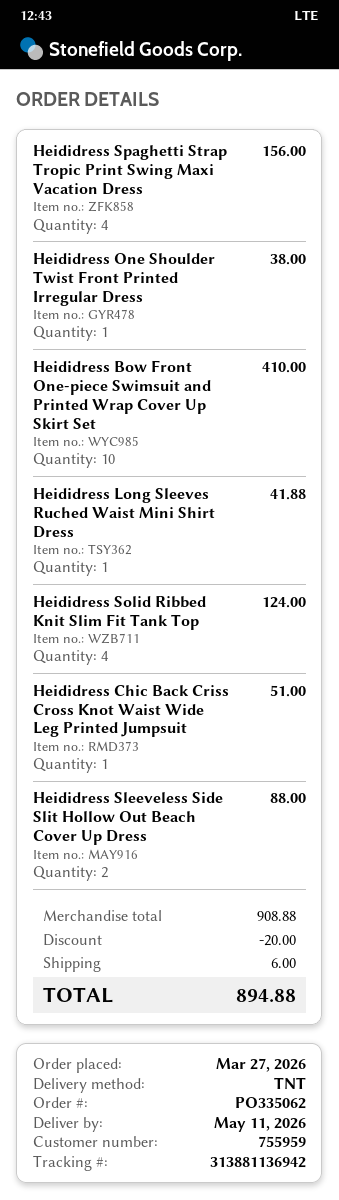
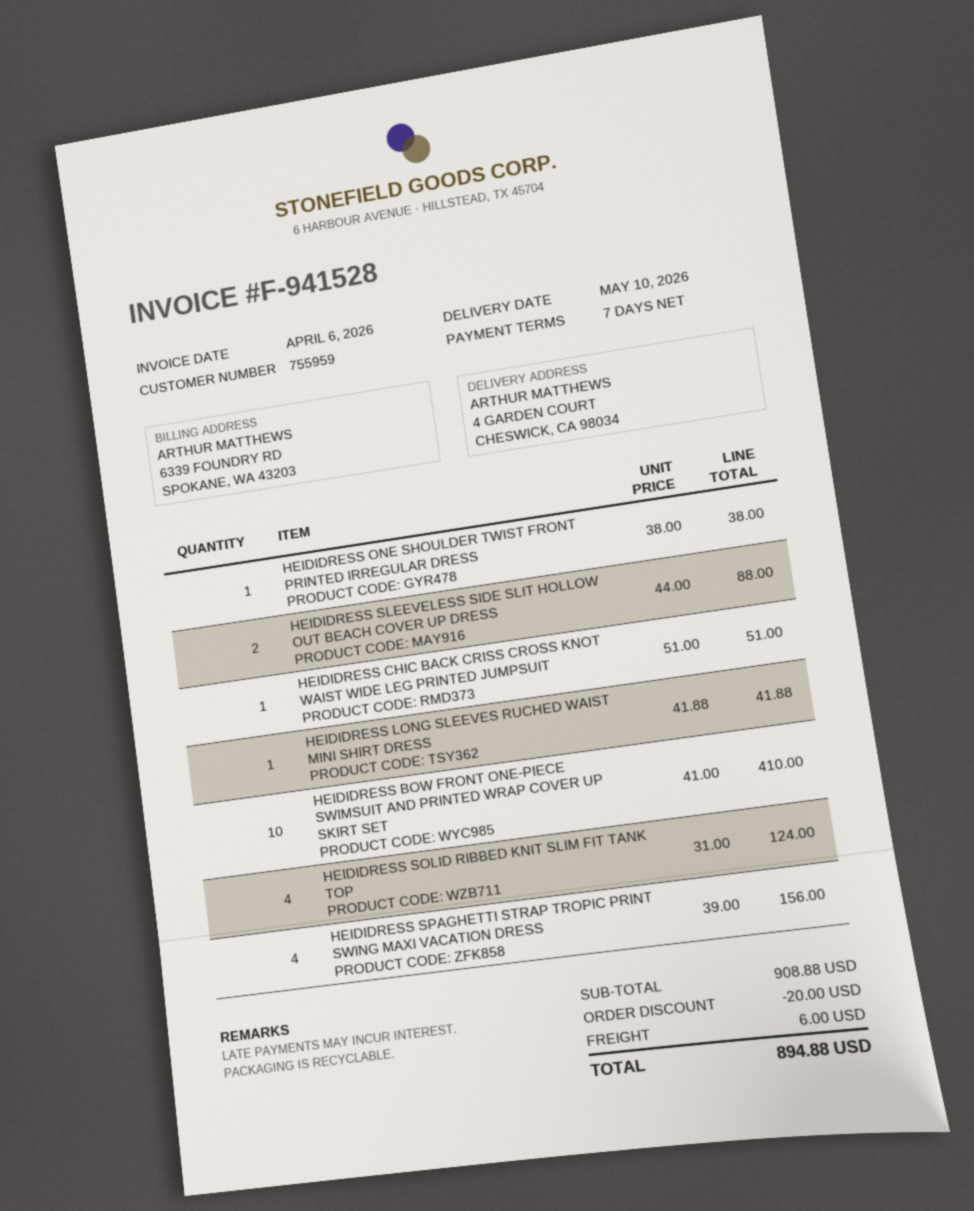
delivery date: 2026-05-11 -> 2026-05-10

